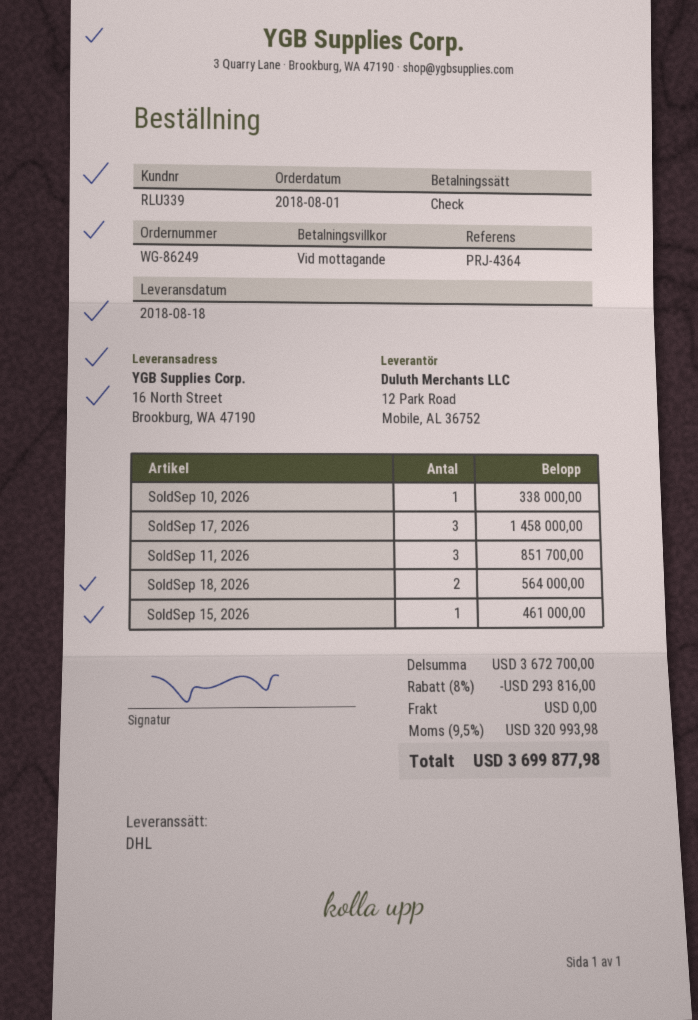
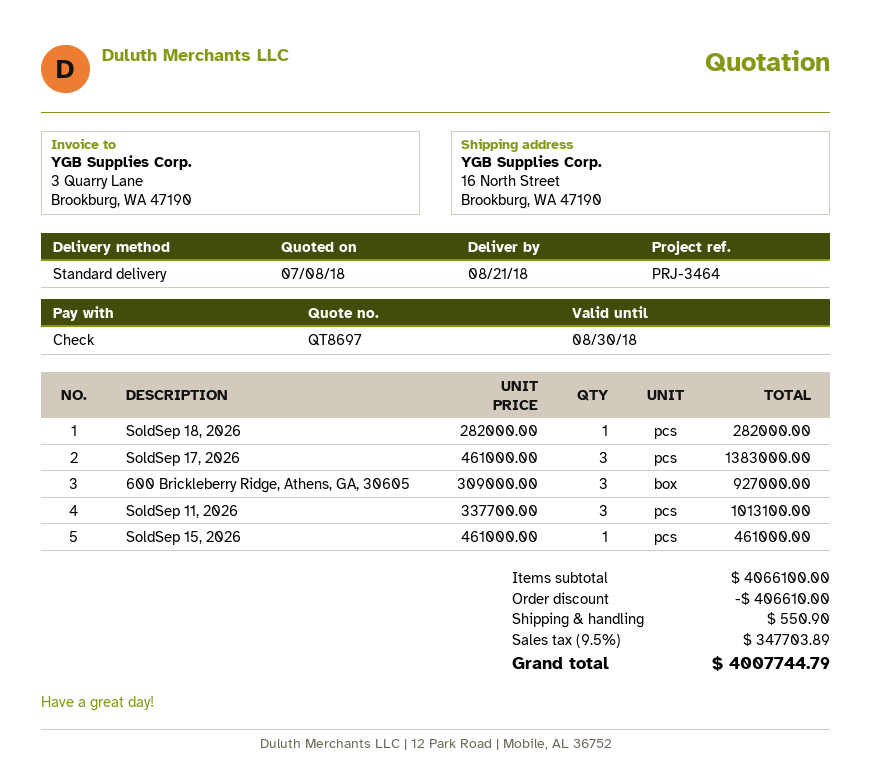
delivery date: 2018-08-18 -> 2018-08-21
reference: PRJ-4364 -> PRJ-3464
shipping method: DHL -> standard
SoldSep 10, 2026: 1 for 338000.00 -> none
SoldSep 17, 2026: 3 for 1458000.00 -> 3 for 1383000.00
SoldSep 11, 2026: 3 for 851700.00 -> 3 for 1013100.00
SoldSep 18, 2026: 2 for 564000.00 -> 1 for 282000.00
600 Brickleberry Ridge, Athens, GA, 30605: none -> 3 for 927000.00
subtotal: 3672700.00 -> 4066100.00
discount: 293816.00 -> 406610.00
shipping: 0.00 -> 550.90
tax: 9.5% = 320993.98 -> 9.5% = 347703.89
total: 3699877.98 -> 4007744.79

